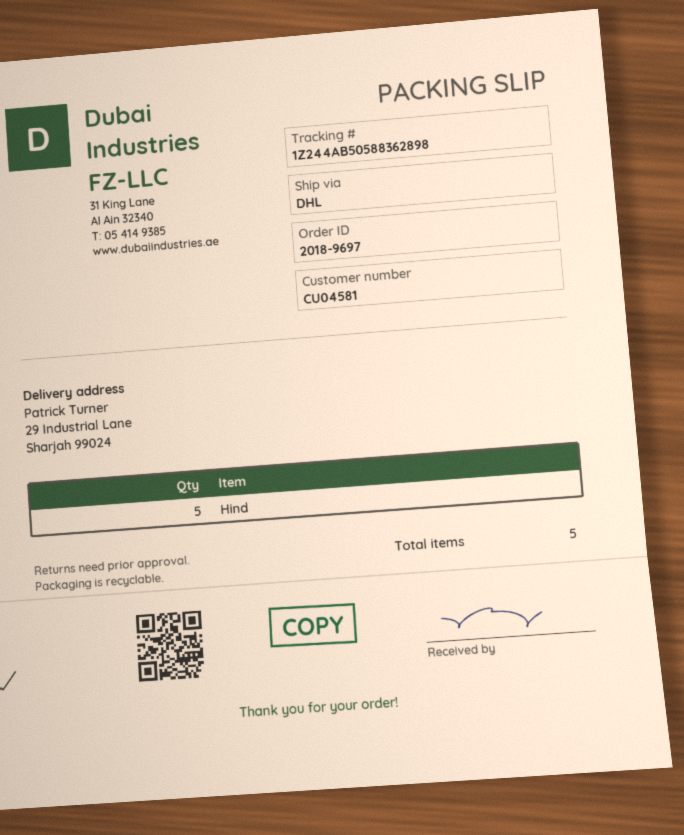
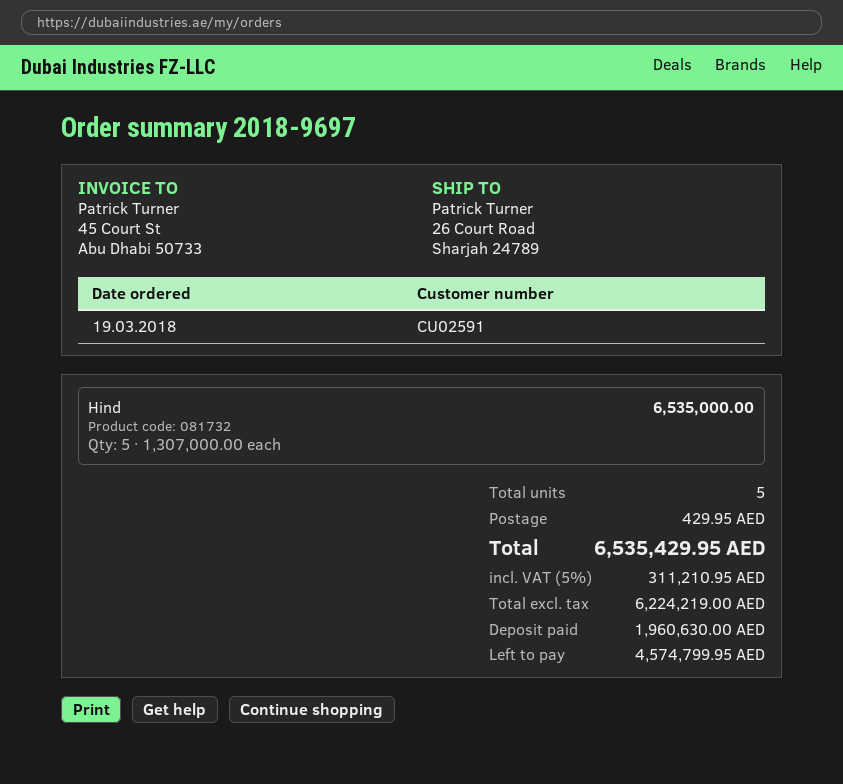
customer number: CU04581 -> CU02591
ship to: 29 Industrial Lane, Sharjah 99024 -> 26 Court Road, Sharjah 24789

